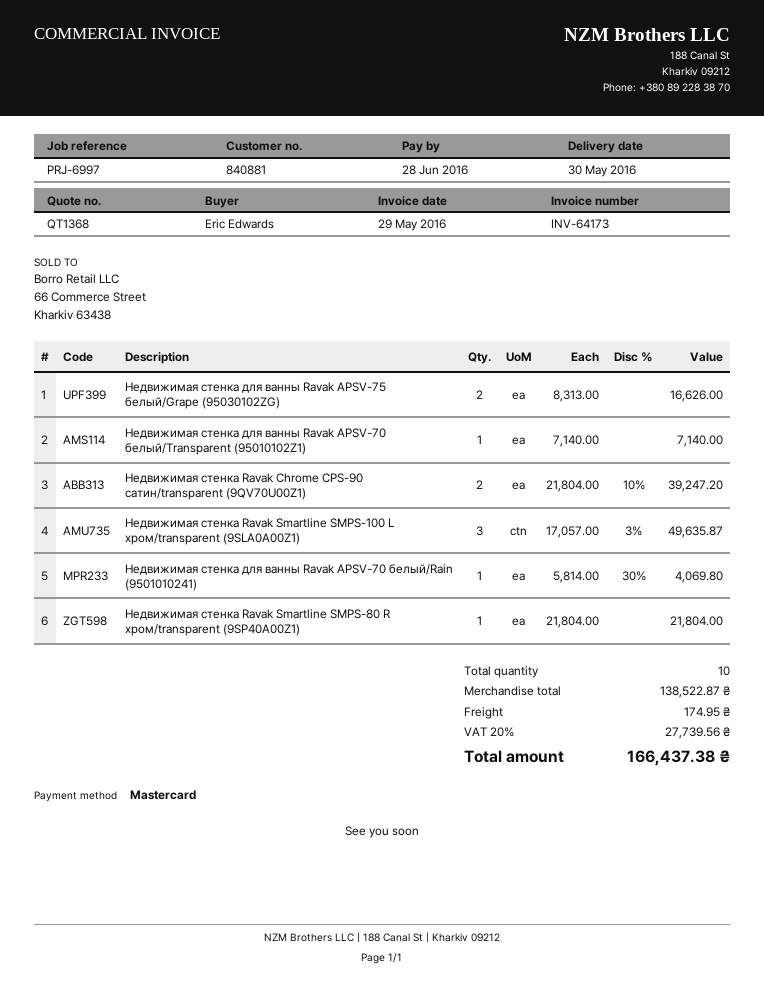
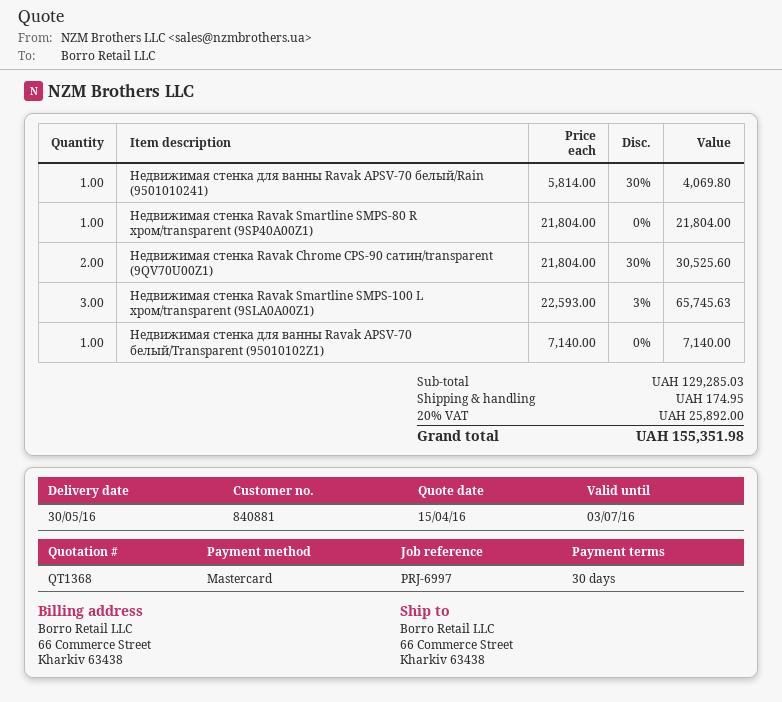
Недвижимая стенка для ванны Ravak APSV-75 белый/Grape (95030102ZG): 2 x 8313.00 = 16626.00 -> none
Недвижимая стенка Ravak Chrome CPS-90 сатин/transparent (9QV70U00Z1): 2 x 21804.00 - 10% = 39247.20 -> 2 x 21804.00 - 30% = 30525.60
Недвижимая стенка Ravak Smartline SMPS-100 L хром/transparent (9SLA0A00Z1): 3 x 17057.00 - 3% = 49635.87 -> 3 x 22593.00 - 3% = 65745.63
subtotal: 138522.87 -> 129285.03
tax: 20% = 27739.56 -> 20% = 25892.00
total: 166437.38 -> 155351.98

